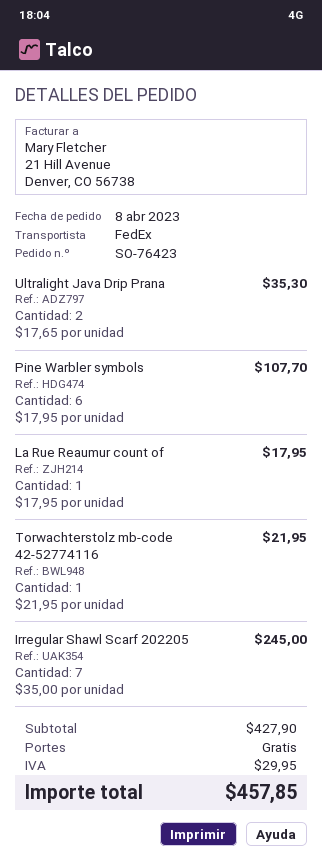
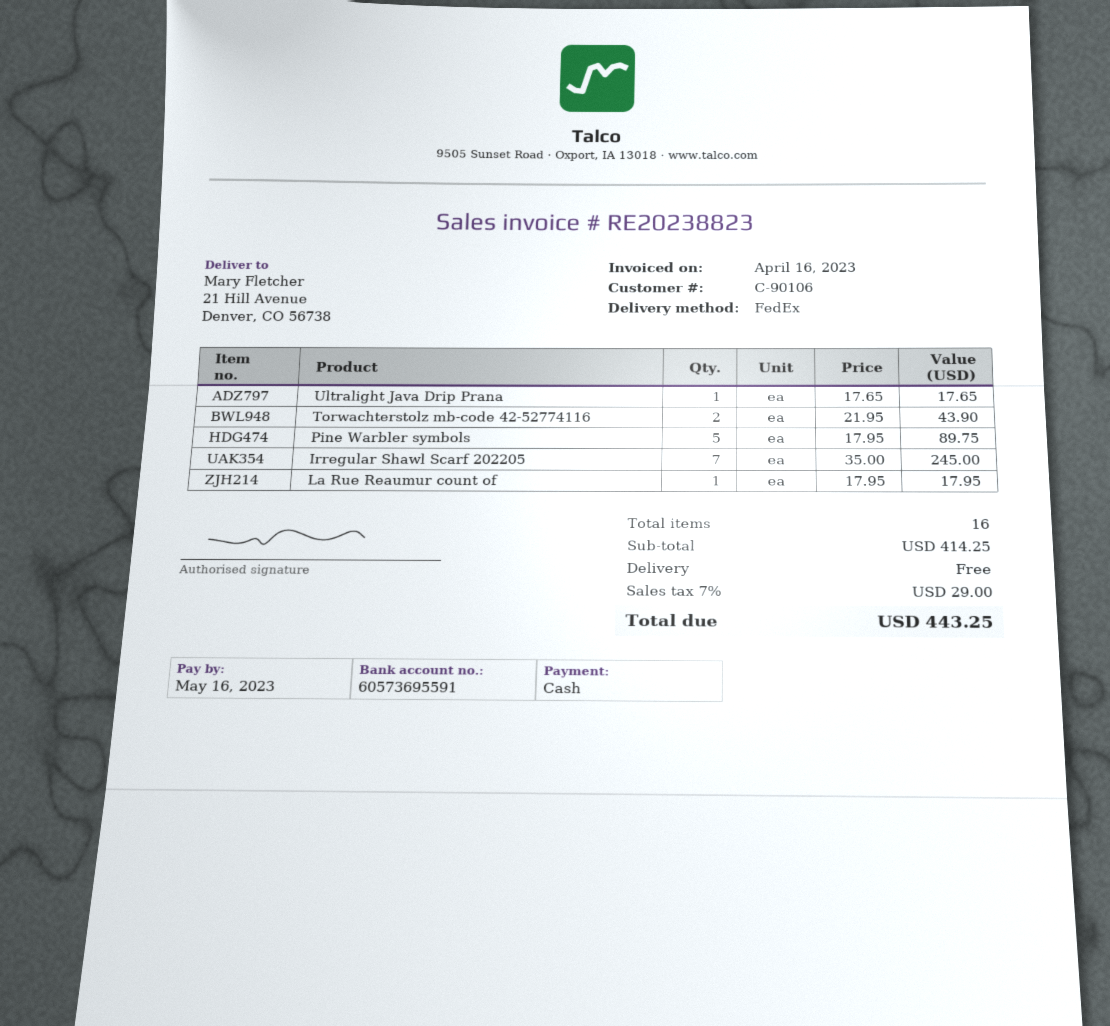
Ultralight Java Drip Prana: 2 x 17.65 = 35.30 -> 1 x 17.65 = 17.65
Pine Warbler symbols: 6 x 17.95 = 107.70 -> 5 x 17.95 = 89.75
Torwachterstolz mb-code 42-52774116: 1 x 21.95 = 21.95 -> 2 x 21.95 = 43.90
subtotal: 427.90 -> 414.25
tax: 29.95 -> 29.00
total: 457.85 -> 443.25

